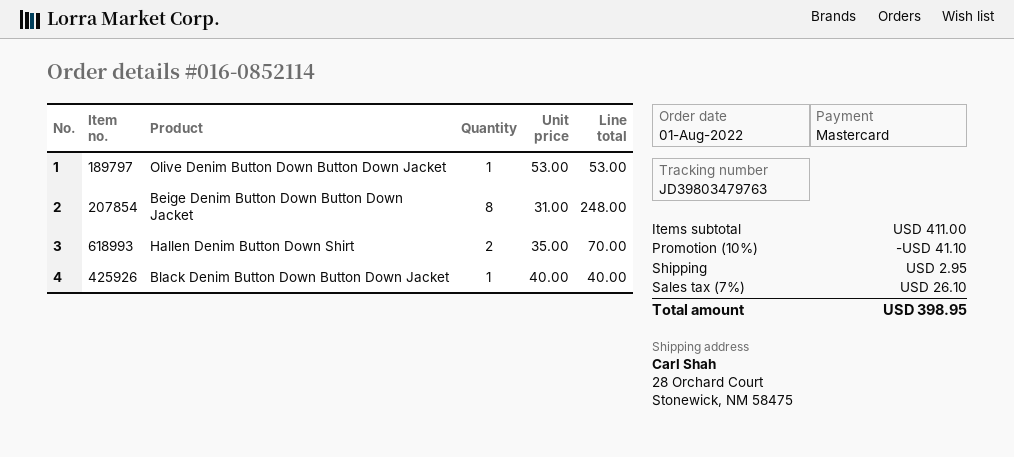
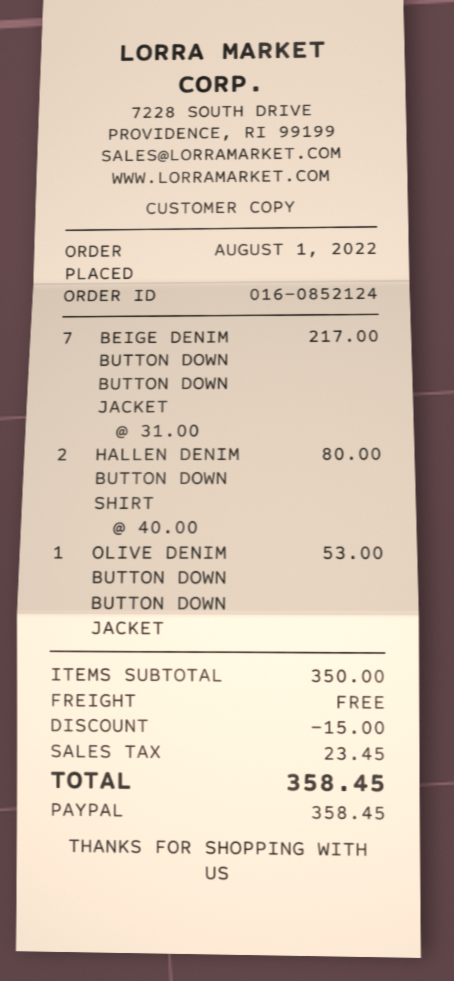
order number: 016-0852114 -> 016-0852124
payment method: Mastercard -> PayPal
Beige Denim Button Down Button Down Jacket: 8 x 31.00 = 248.00 -> 7 x 31.00 = 217.00
Hallen Denim Button Down Shirt: 2 x 35.00 = 70.00 -> 2 x 40.00 = 80.00
Black Denim Button Down Button Down Jacket: 1 x 40.00 = 40.00 -> none
subtotal: 411.00 -> 350.00
discount: 41.10 -> 15.00
shipping: 2.95 -> 0.00
tax: 26.10 -> 23.45
total: 398.95 -> 358.45

